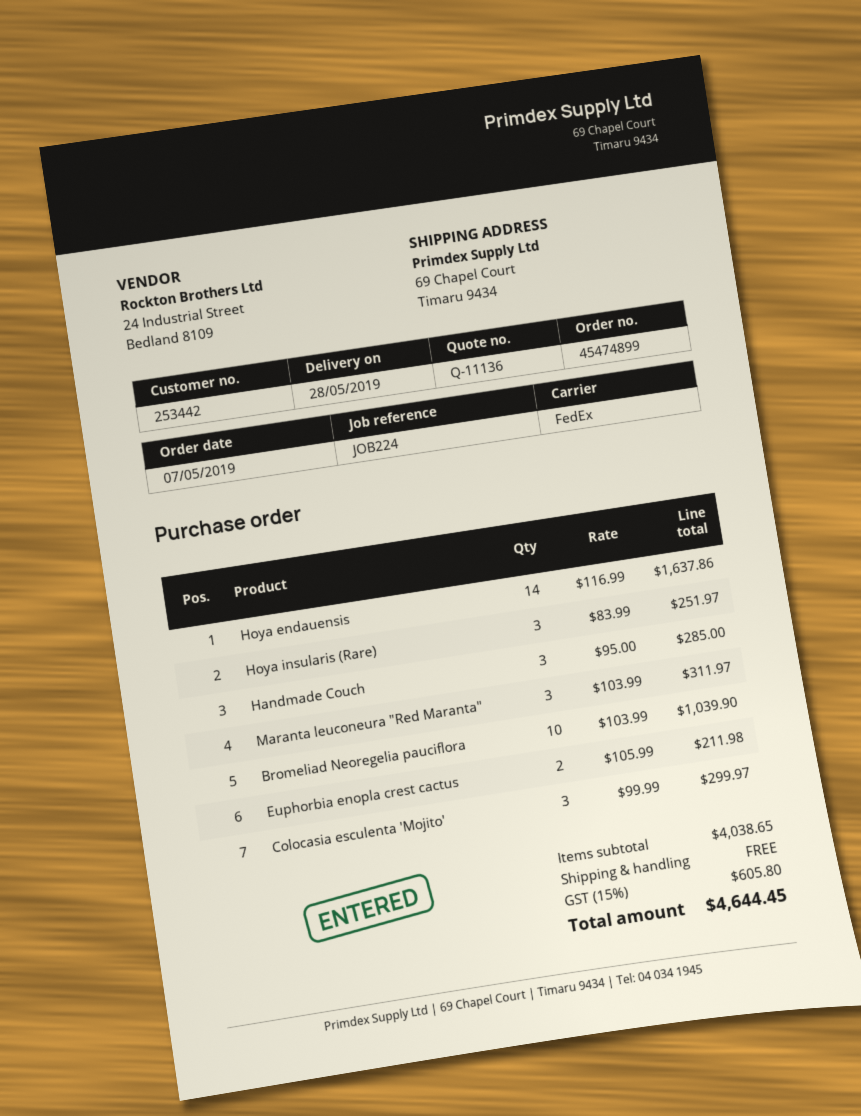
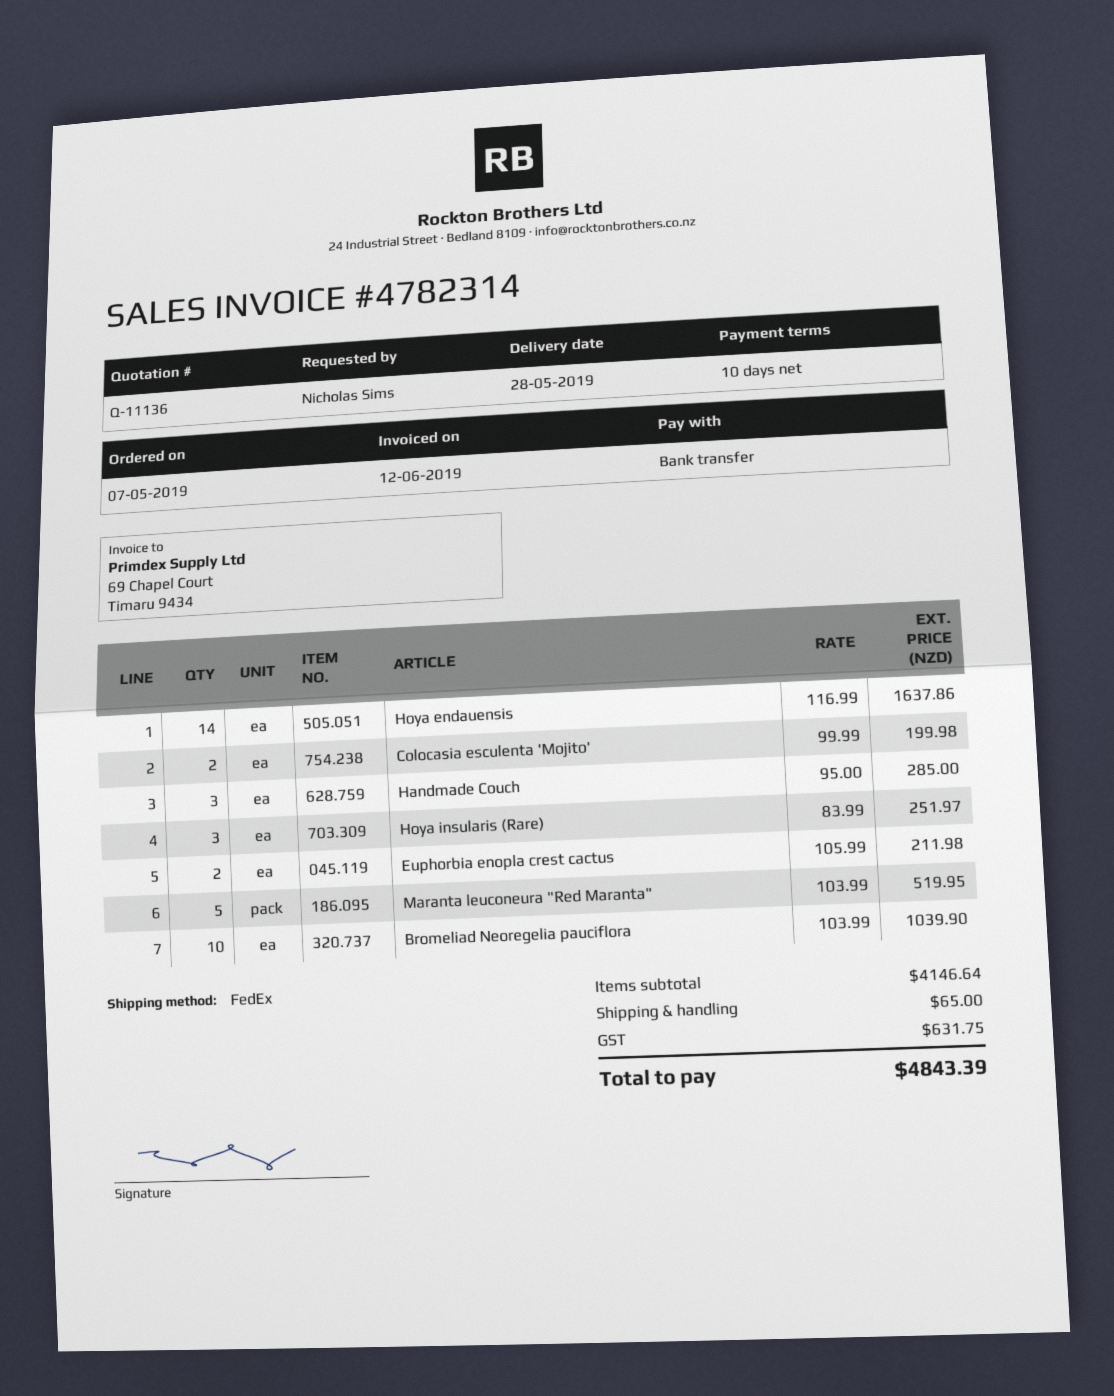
Maranta leuconeura "Red Maranta": 3 x 103.99 = 311.97 -> 5 x 103.99 = 519.95
Colocasia esculenta 'Mojito': 3 x 99.99 = 299.97 -> 2 x 99.99 = 199.98
subtotal: 4038.65 -> 4146.64
shipping: 0.00 -> 65.00
tax: 605.80 -> 631.75
total: 4644.45 -> 4843.39

